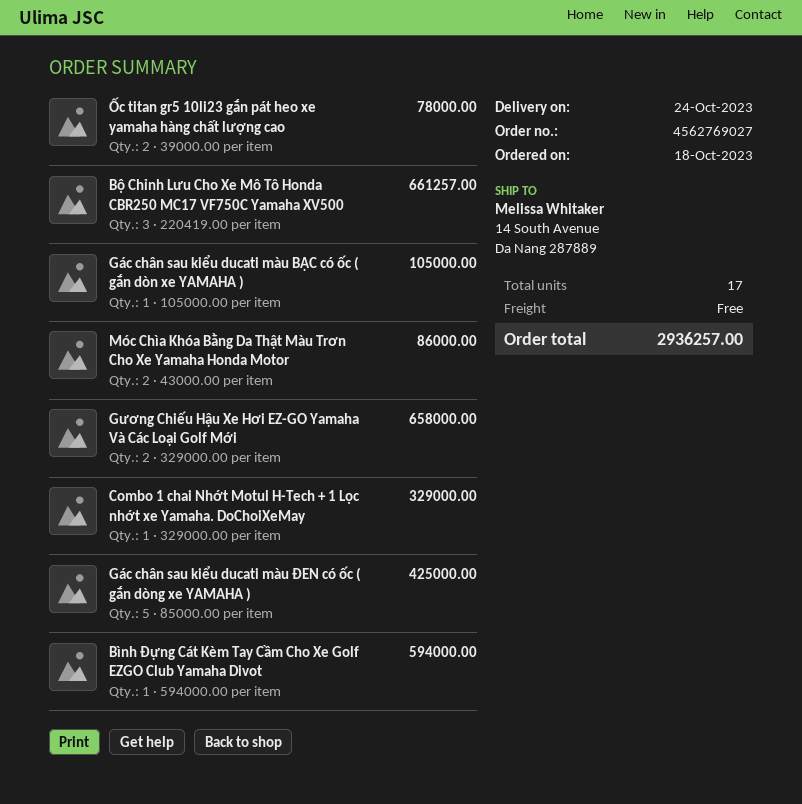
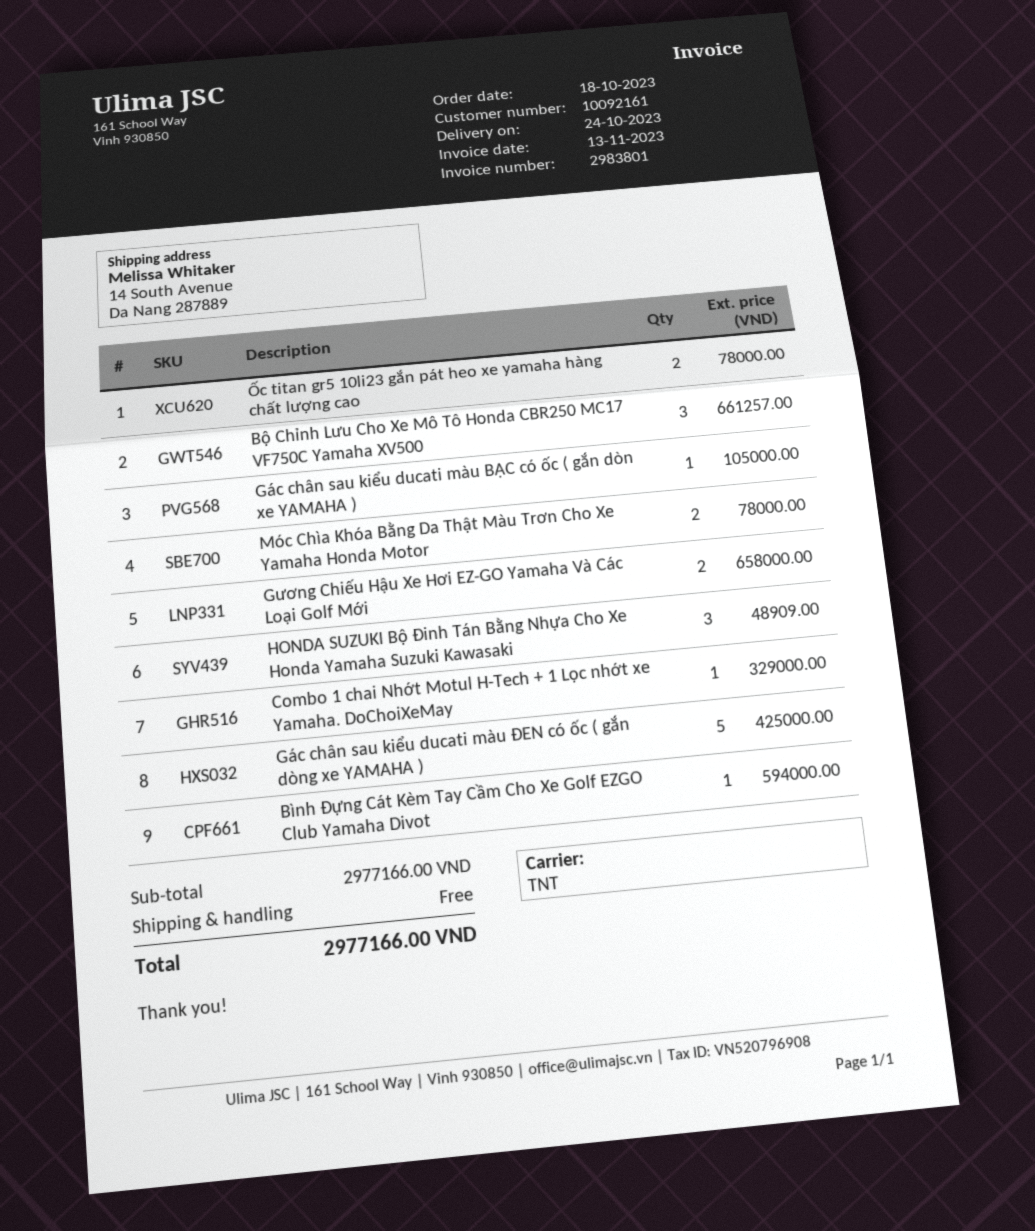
Móc Chìa Khóa Bằng Da Thật Màu Trơn Cho Xe Yamaha Honda Motor: 2 for 86000.00 -> 2 for 78000.00
HONDA SUZUKI Bộ Đinh Tán Bằng Nhựa Cho Xe Honda Yamaha Suzuki Kawasaki: none -> 3 for 48909.00
total: 2936257.00 -> 2977166.00

